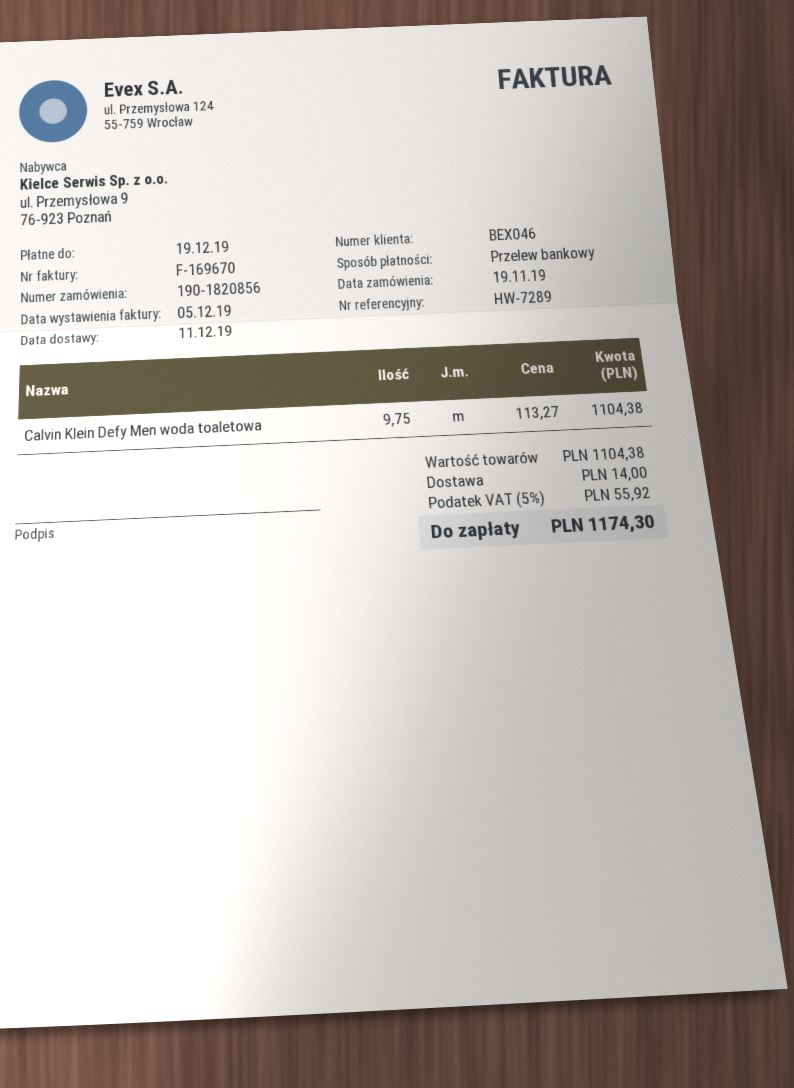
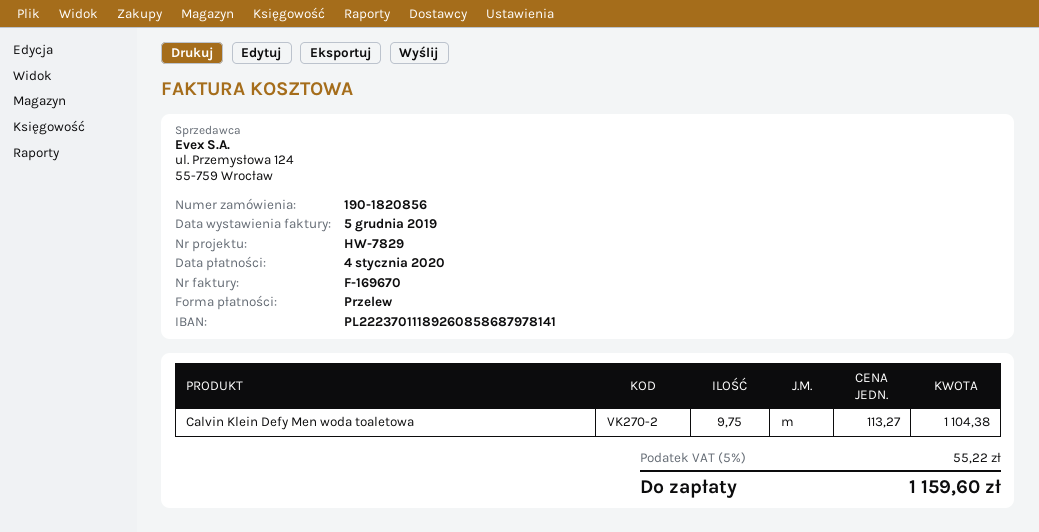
due date: 2019-12-19 -> 2020-01-04
reference: HW-7289 -> HW-7829
shipping: 14.00 -> none
tax: 5% = 55.92 -> 5% = 55.22
total: 1174.30 -> 1159.60

